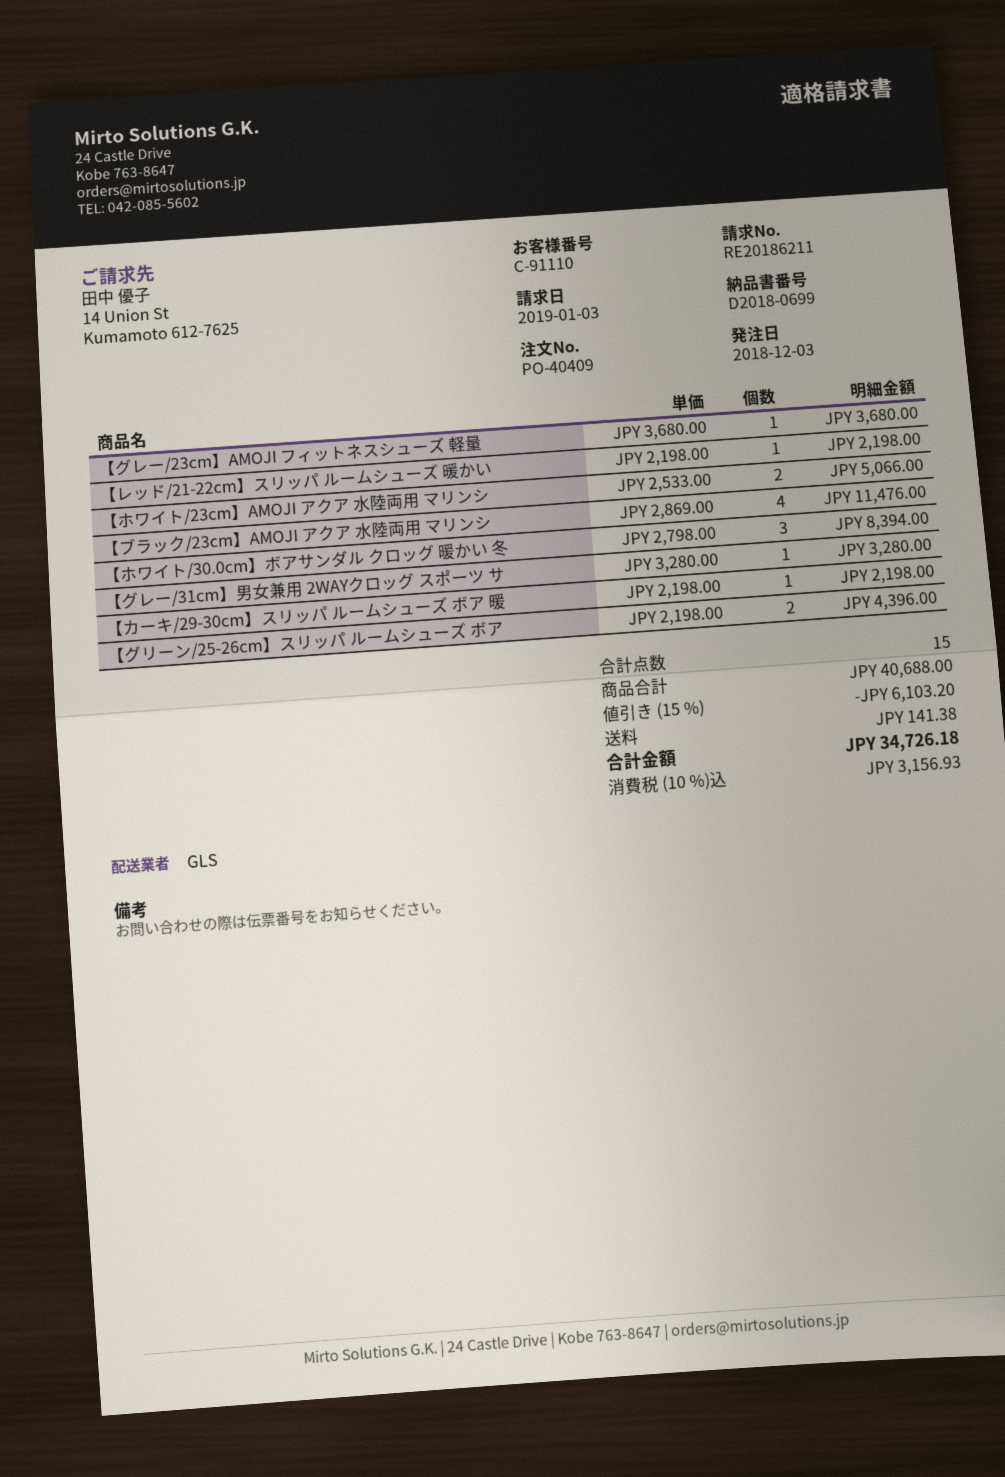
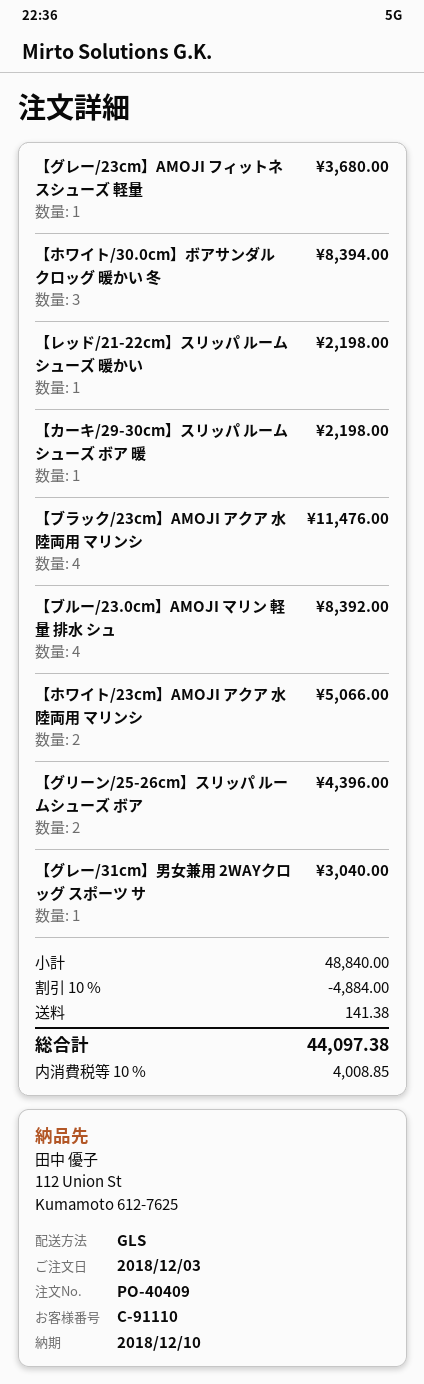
【グレー/31cm】男女兼用 2WAYクロッグ スポーツ サ: 1 for 3280.00 -> 1 for 3040.00
【ブルー/23.0cm】AMOJI マリン 軽量 排水 シュ: none -> 4 for 8392.00
subtotal: 40688.00 -> 48840.00
discount: 15% = 6103.20 -> 10% = 4884.00
tax: 10% = 3156.93 -> 10% = 4008.85
total: 34726.18 -> 44097.38

